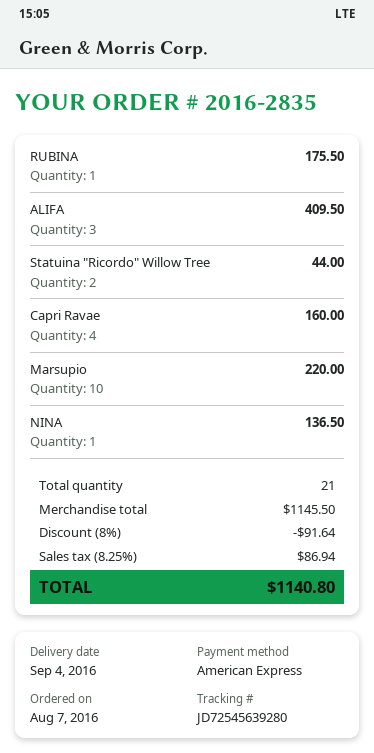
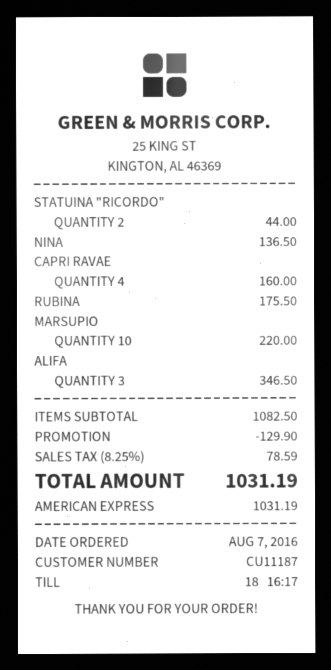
ALIFA: 3 for 409.50 -> 3 for 346.50
subtotal: 1145.50 -> 1082.50
discount: 91.64 -> 129.90
tax: 8.25% = 86.94 -> 8.25% = 78.59
total: 1140.80 -> 1031.19

